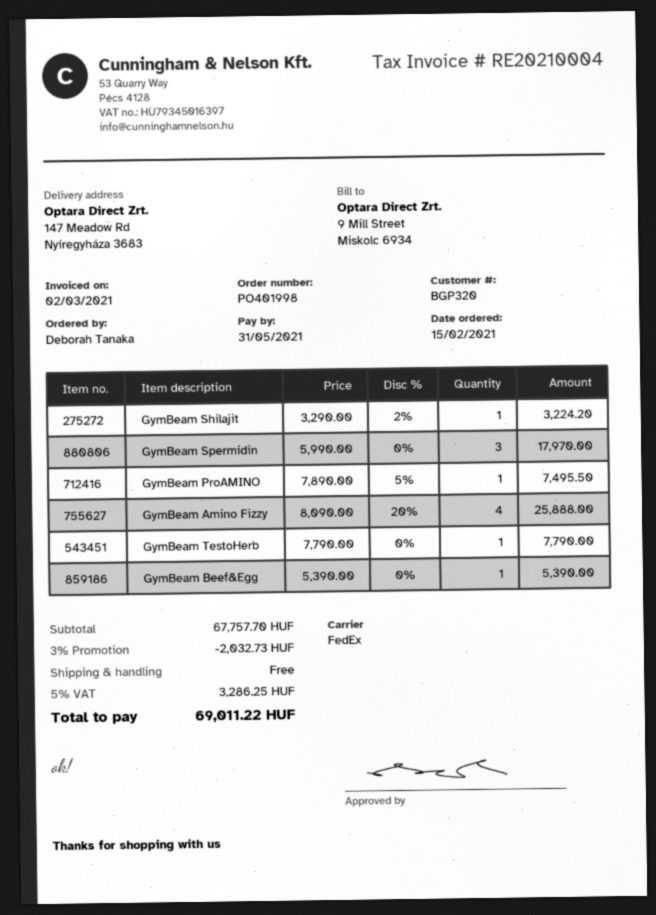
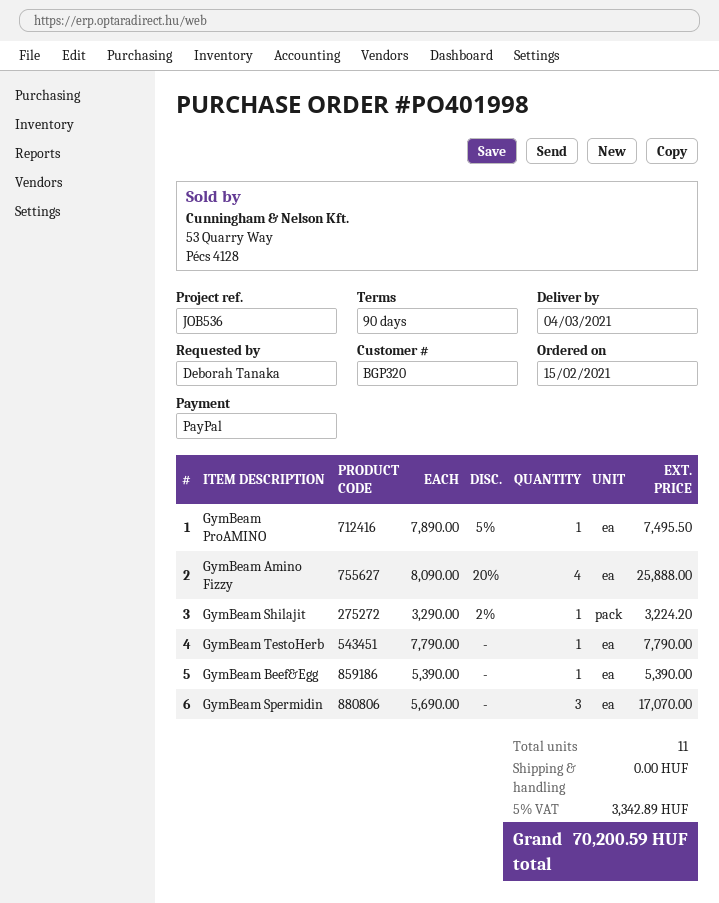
GymBeam Spermidin: 3 x 5990.00 = 17970.00 -> 3 x 5690.00 = 17070.00
discount: 3% = 2032.73 -> none
tax: 5% = 3286.25 -> 5% = 3342.89
total: 69011.22 -> 70200.59

